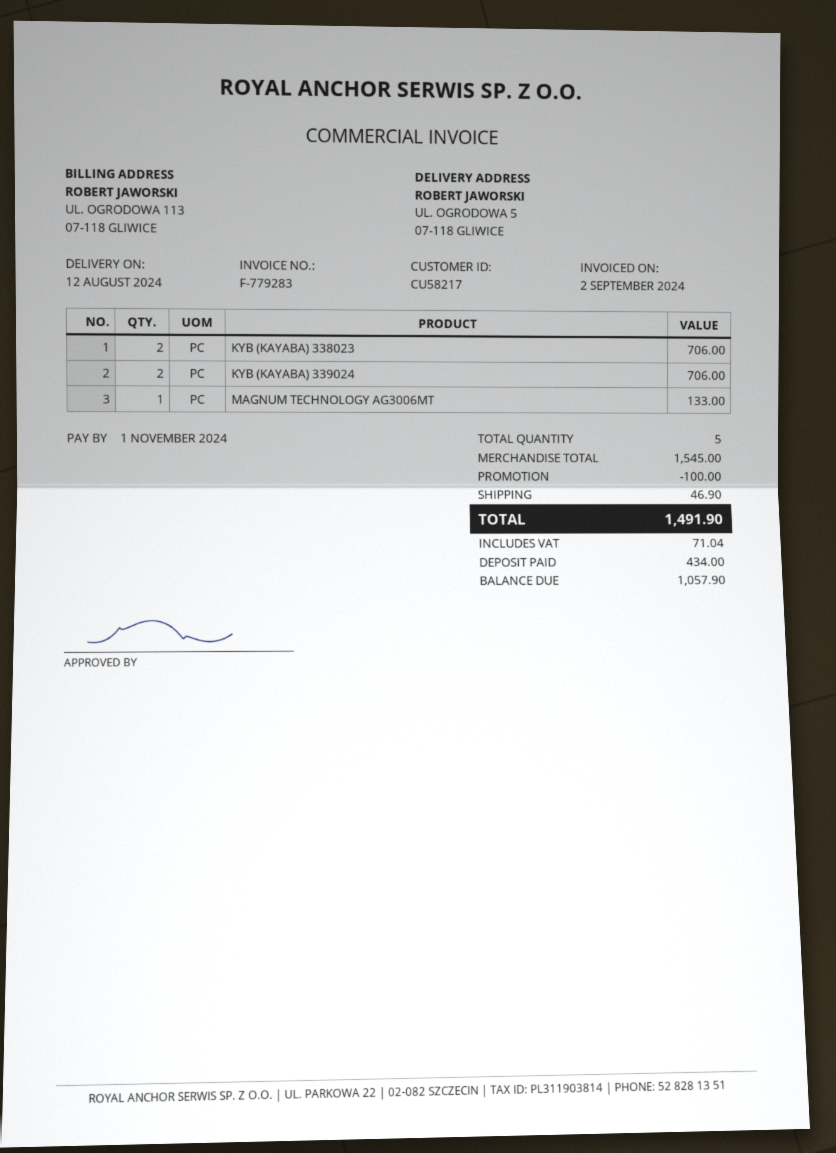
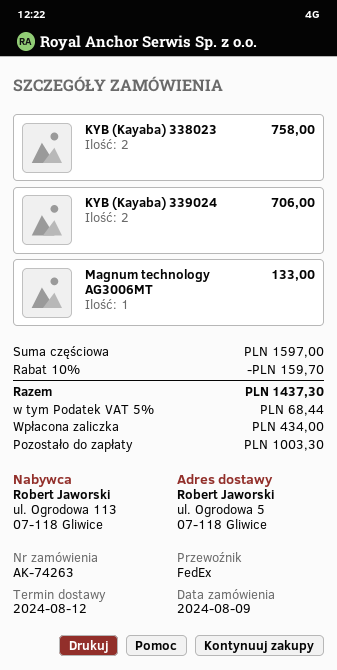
KYB (KAYABA) 338023: 2 for 706.00 -> 2 for 758.00
subtotal: 1545.00 -> 1597.00
discount: 100.00 -> 159.70
shipping: 46.90 -> none
tax: 71.04 -> 68.44
total: 1491.90 -> 1437.30
balance: 1057.90 -> 1003.30

